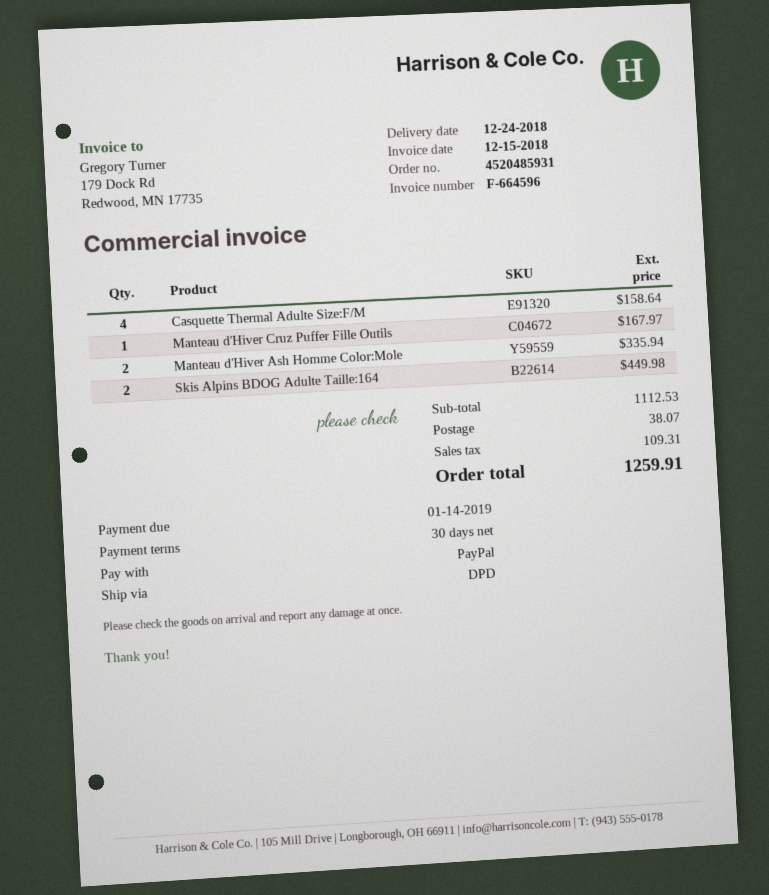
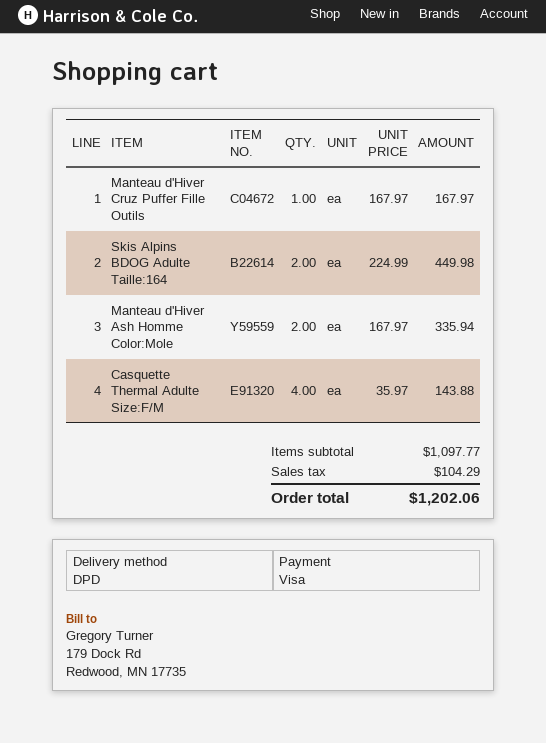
payment method: PayPal -> Visa
Casquette Thermal Adulte Size:F/M: 4 for 158.64 -> 4 for 143.88
subtotal: 1112.53 -> 1097.77
shipping: 38.07 -> none
tax: 109.31 -> 104.29
total: 1259.91 -> 1202.06

